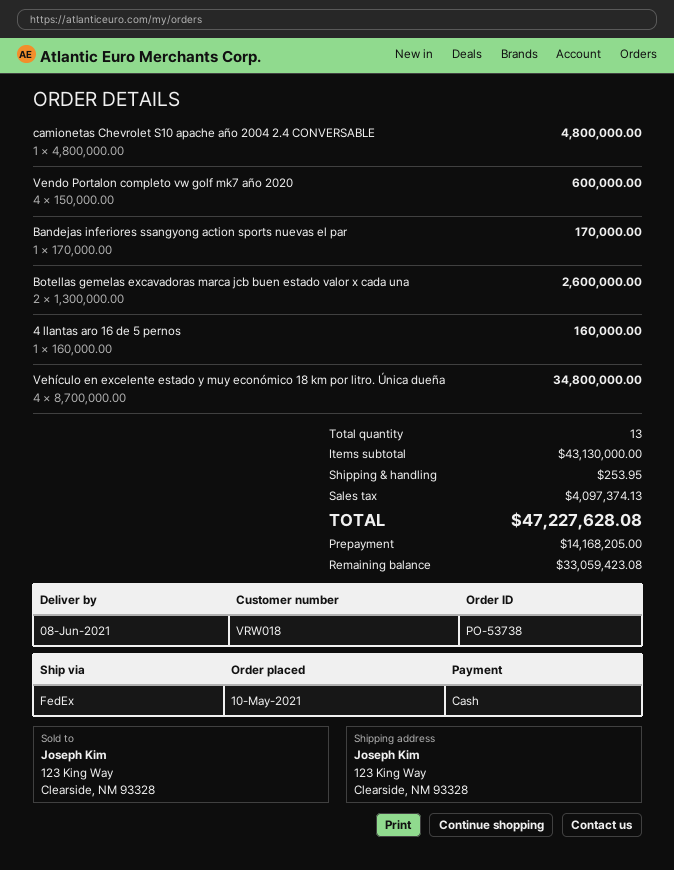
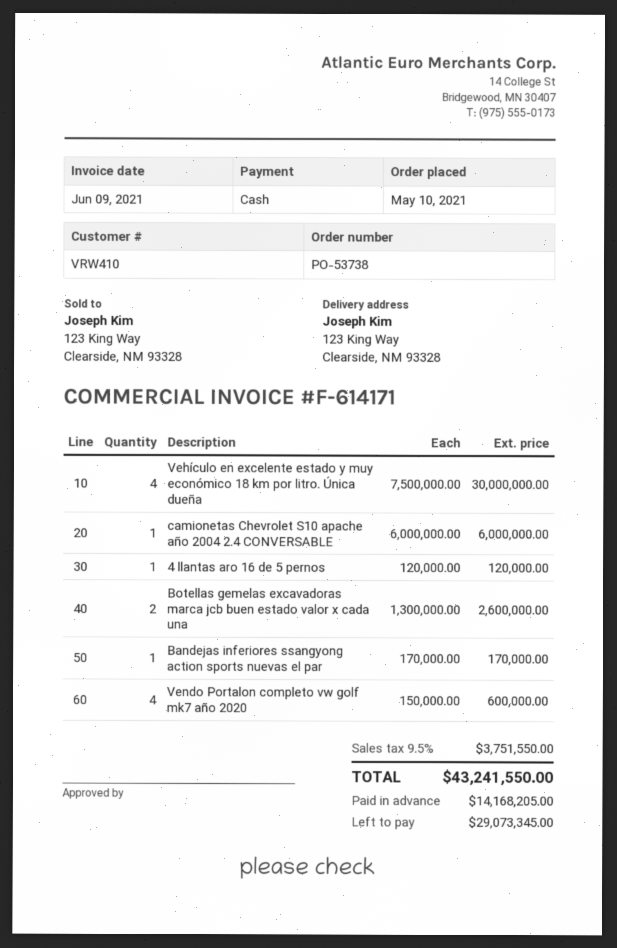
customer number: VRW018 -> VRW410
camionetas Chevrolet S10 apache año 2004 2.4 CONVERSABLE: 1 x 4800000.00 = 4800000.00 -> 1 x 6000000.00 = 6000000.00
4 llantas aro 16 de 5 pernos: 1 x 160000.00 = 160000.00 -> 1 x 120000.00 = 120000.00
Vehículo en excelente estado y muy económico 18 km por litro. Única dueña: 4 x 8700000.00 = 34800000.00 -> 4 x 7500000.00 = 30000000.00
shipping: 253.95 -> none
tax: 4097374.13 -> 3751550.00
total: 47227628.08 -> 43241550.00
balance: 33059423.08 -> 29073345.00

